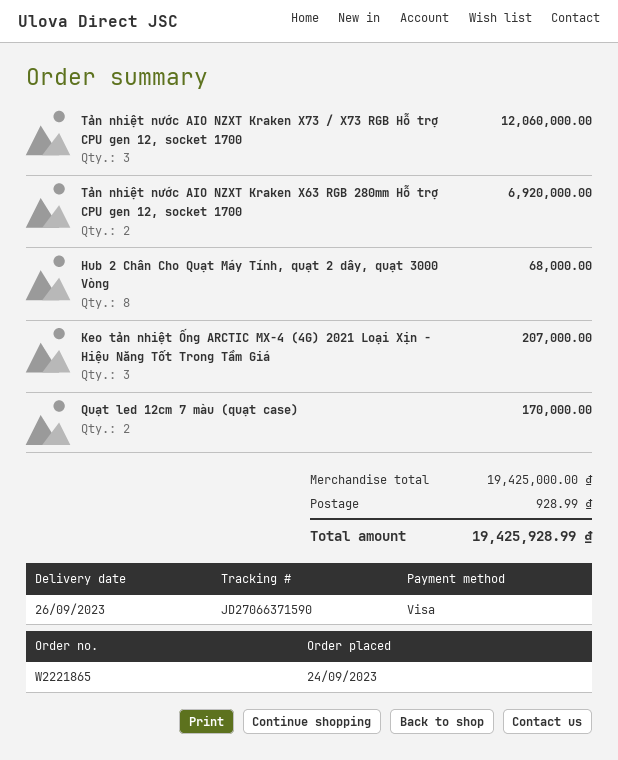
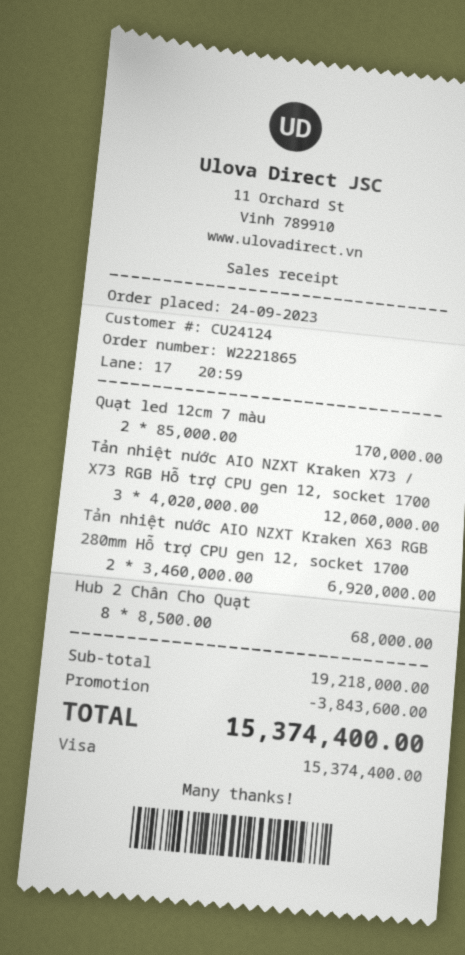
Keo tản nhiệt Ống ARCTIC MX-4 (4G) 2021 Loại Xịn - Hiệu Năng Tốt Trong Tầm Giá: 3 for 207000.00 -> none
subtotal: 19425000.00 -> 19218000.00
discount: none -> 3843600.00
shipping: 928.99 -> none
total: 19425928.99 -> 15374400.00

